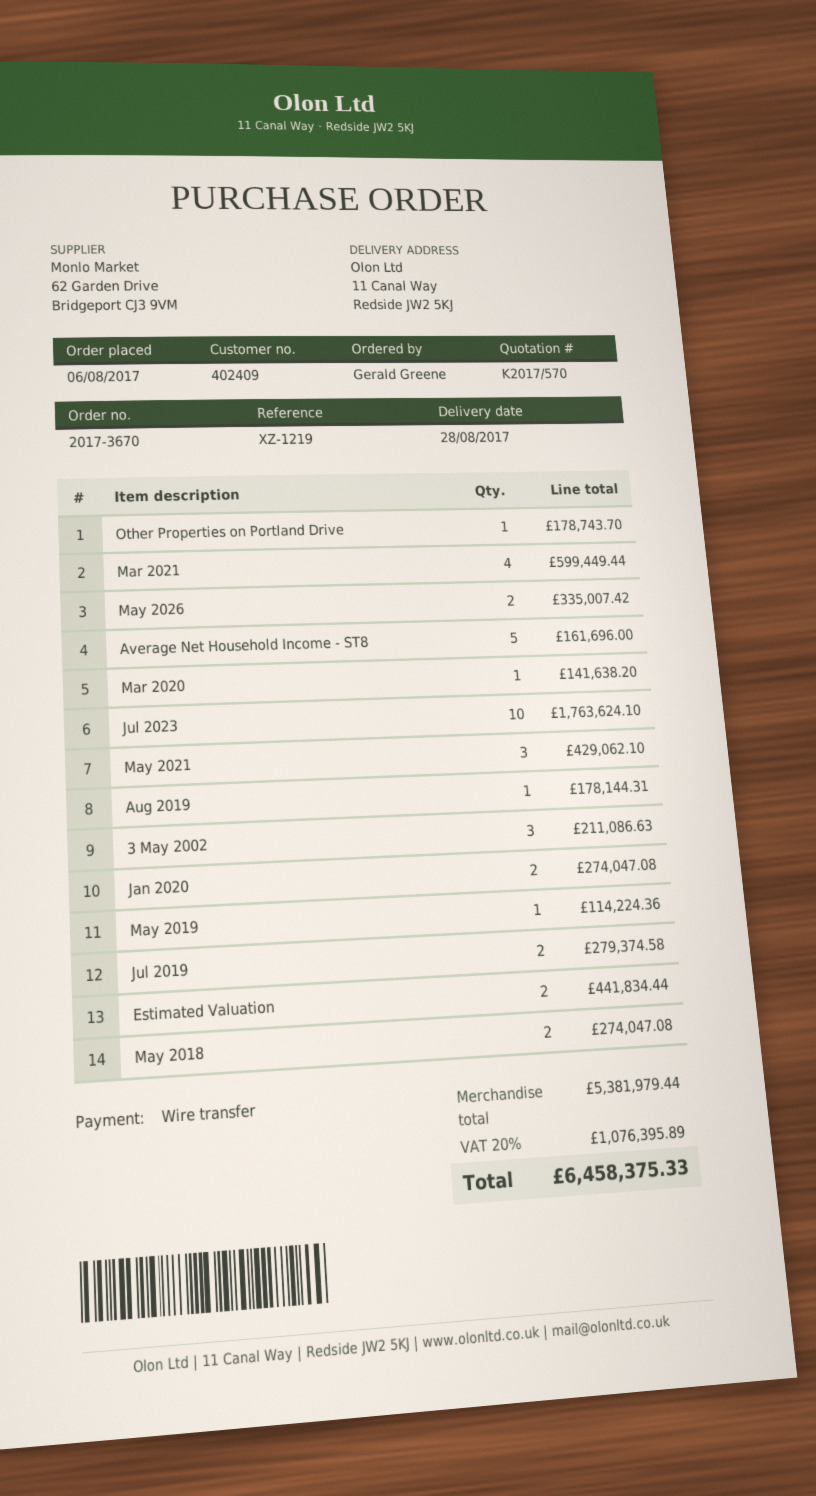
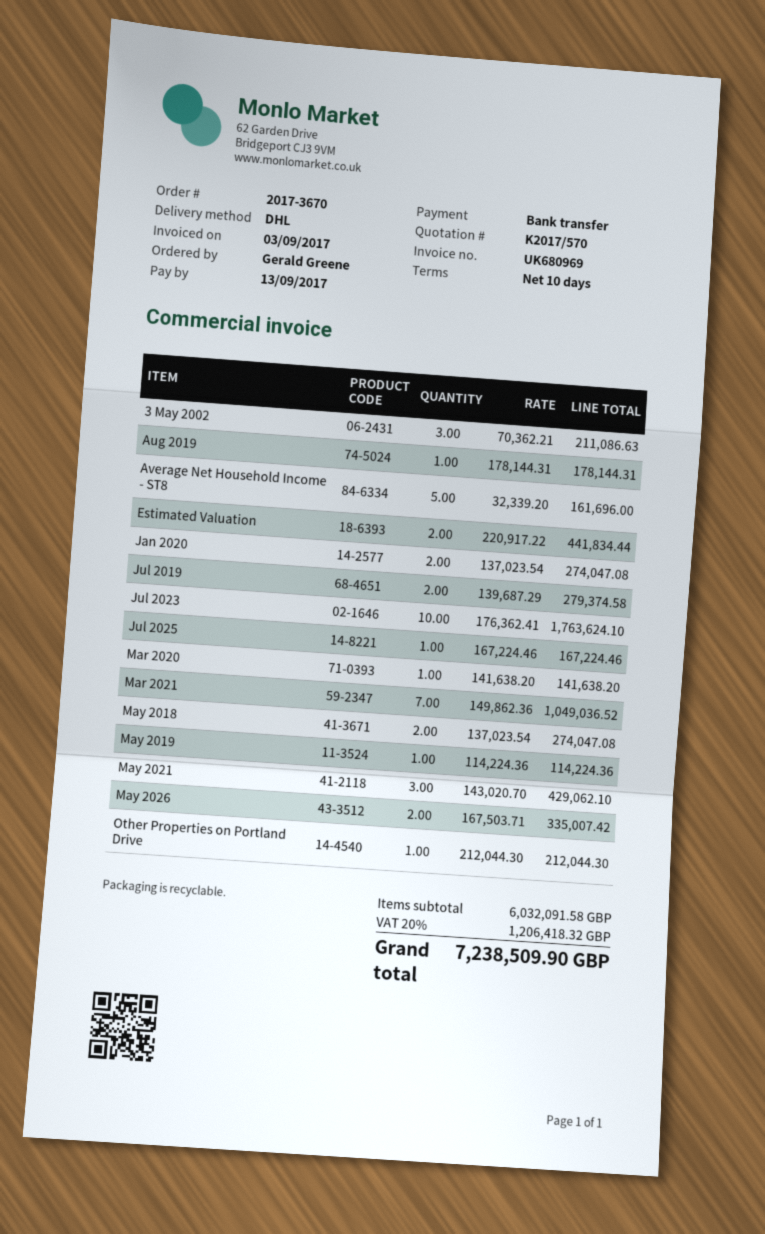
Other Properties on Portland Drive: 1 for 178743.70 -> 1 for 212044.30
Mar 2021: 4 for 599449.44 -> 7 for 1049036.52
Jul 2025: none -> 1 for 167224.46
subtotal: 5381979.44 -> 6032091.58
tax: 20% = 1076395.89 -> 20% = 1206418.32
total: 6458375.33 -> 7238509.90

